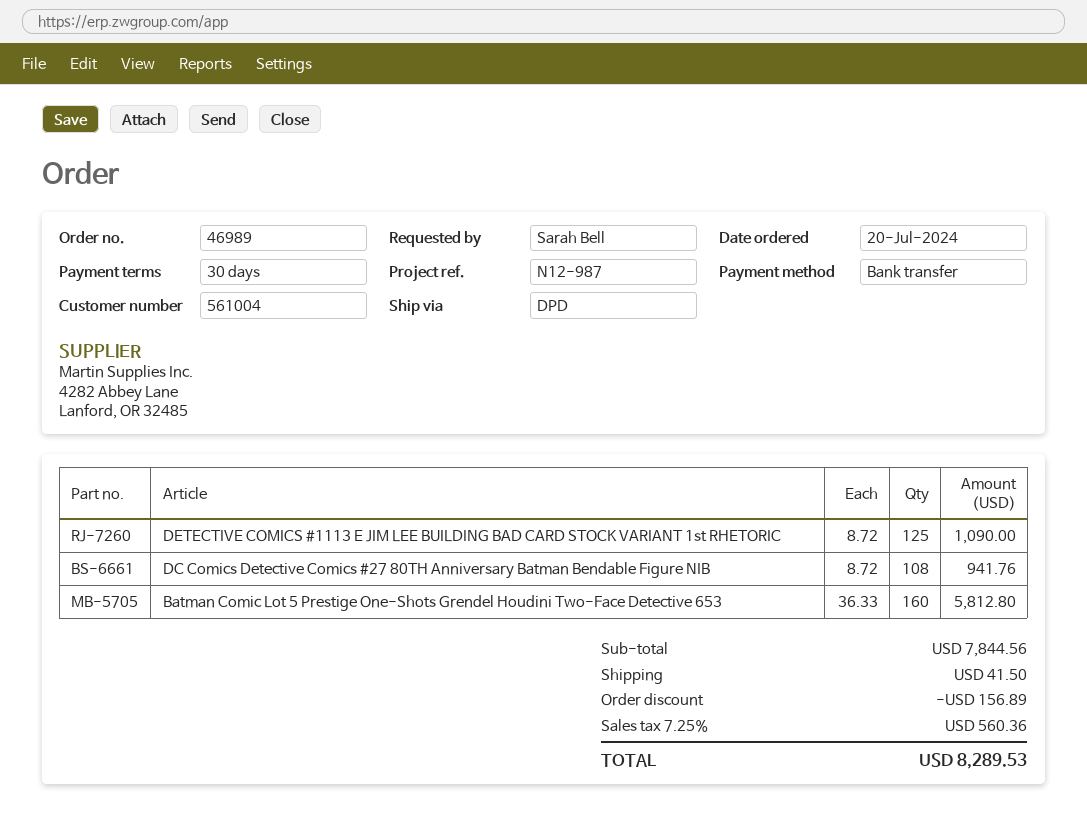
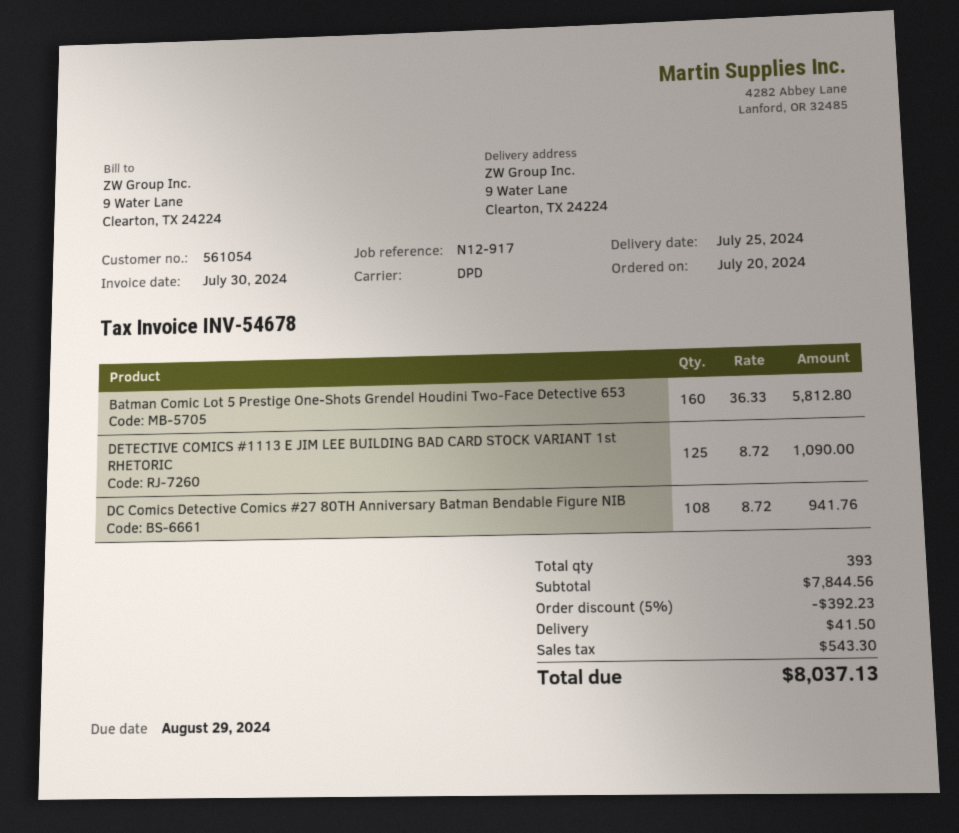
customer number: 561004 -> 561054
reference: N12-987 -> N12-917
discount: 156.89 -> 392.23
tax: 560.36 -> 543.30
total: 8289.53 -> 8037.13

